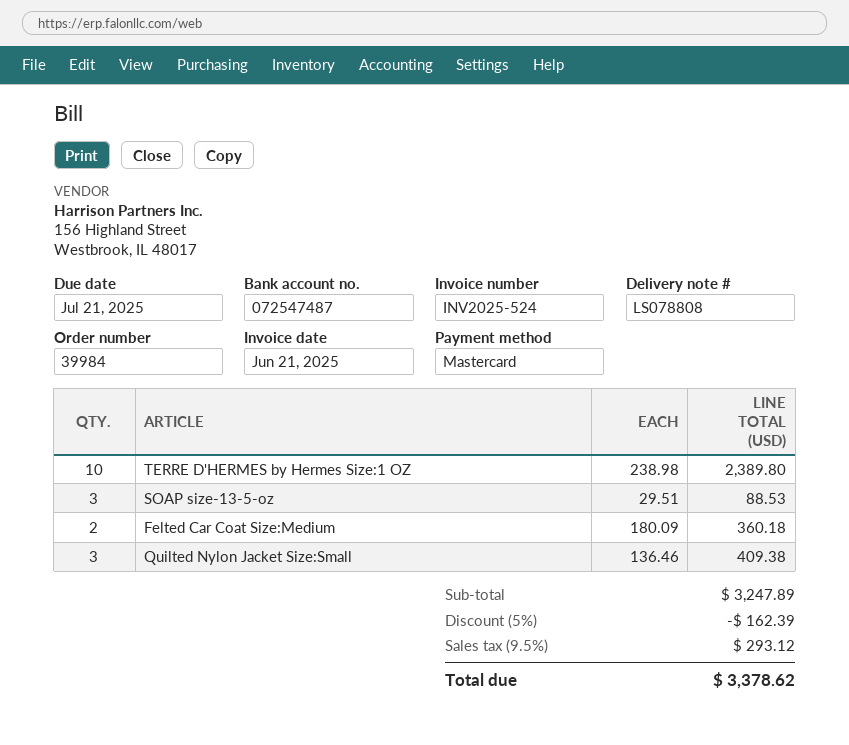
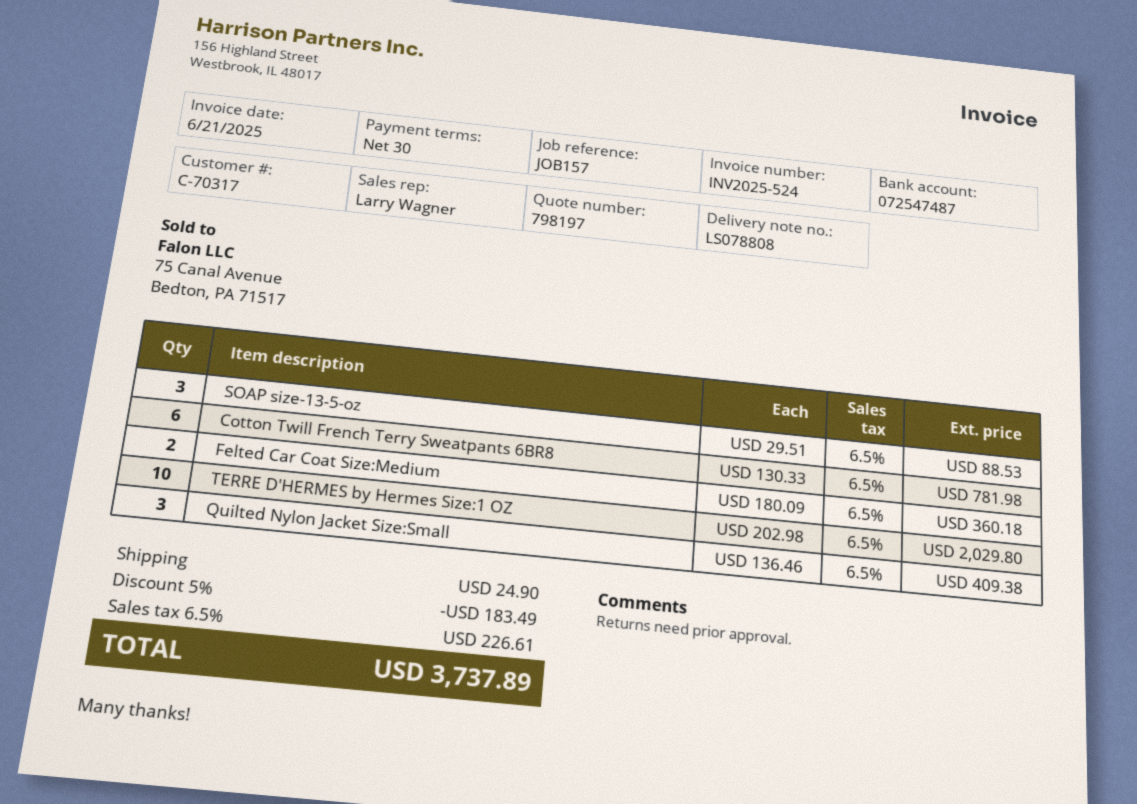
TERRE D'HERMES by Hermes Size:1 OZ: 10 x 238.98 = 2389.80 -> 10 x 202.98 = 2029.80
Cotton Twill French Terry Sweatpants 6BR8: none -> 6 x 130.33 = 781.98
discount: 5% = 162.39 -> 5% = 183.49
shipping: none -> 24.90
tax: 9.5% = 293.12 -> 6.5% = 226.61
total: 3378.62 -> 3737.89

